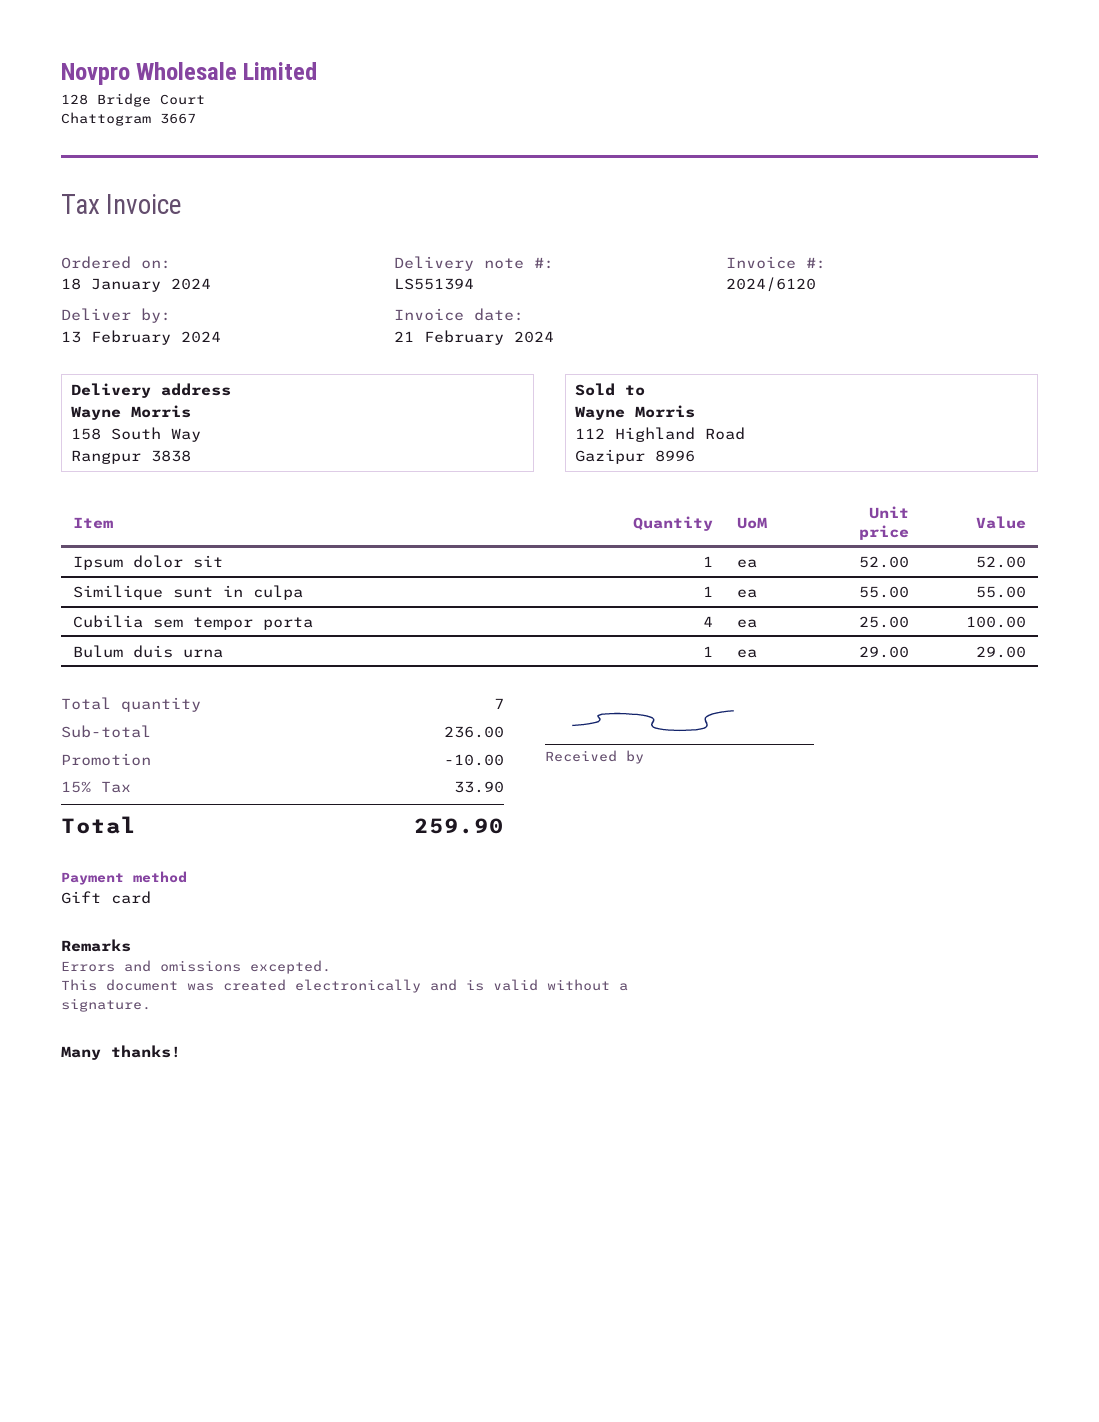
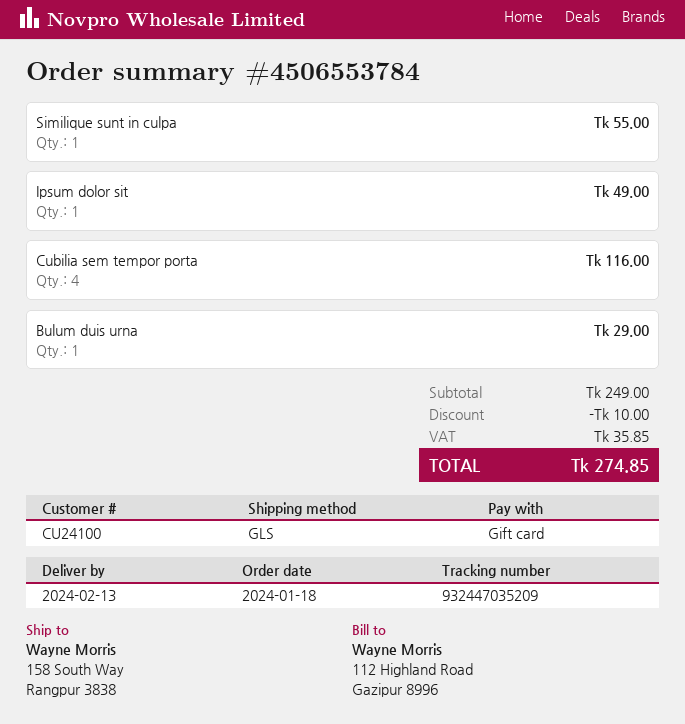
Ipsum dolor sit: 1 for 52.00 -> 1 for 49.00
Cubilia sem tempor porta: 4 for 100.00 -> 4 for 116.00
subtotal: 236.00 -> 249.00
tax: 33.90 -> 35.85
total: 259.90 -> 274.85

